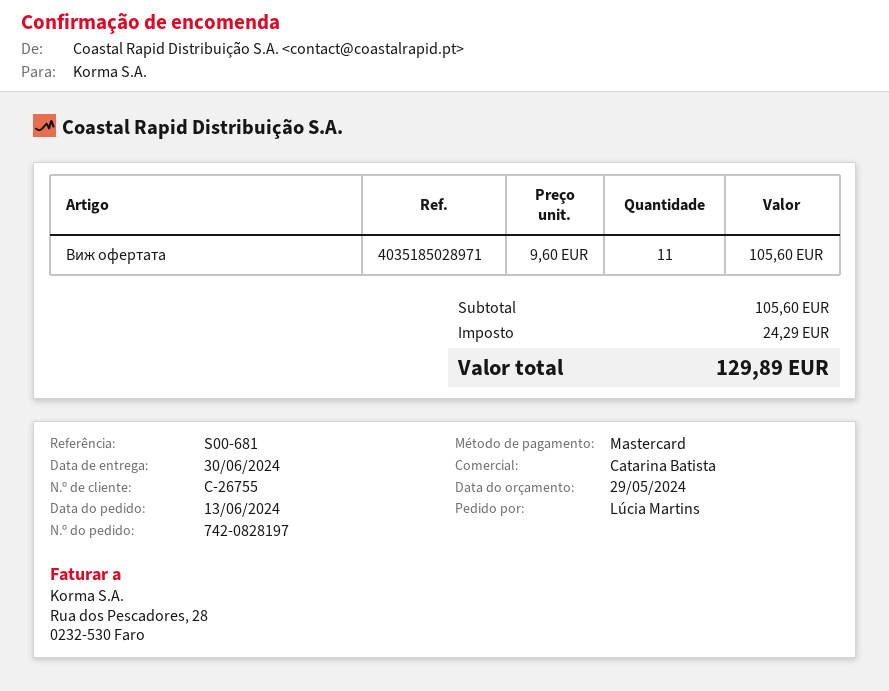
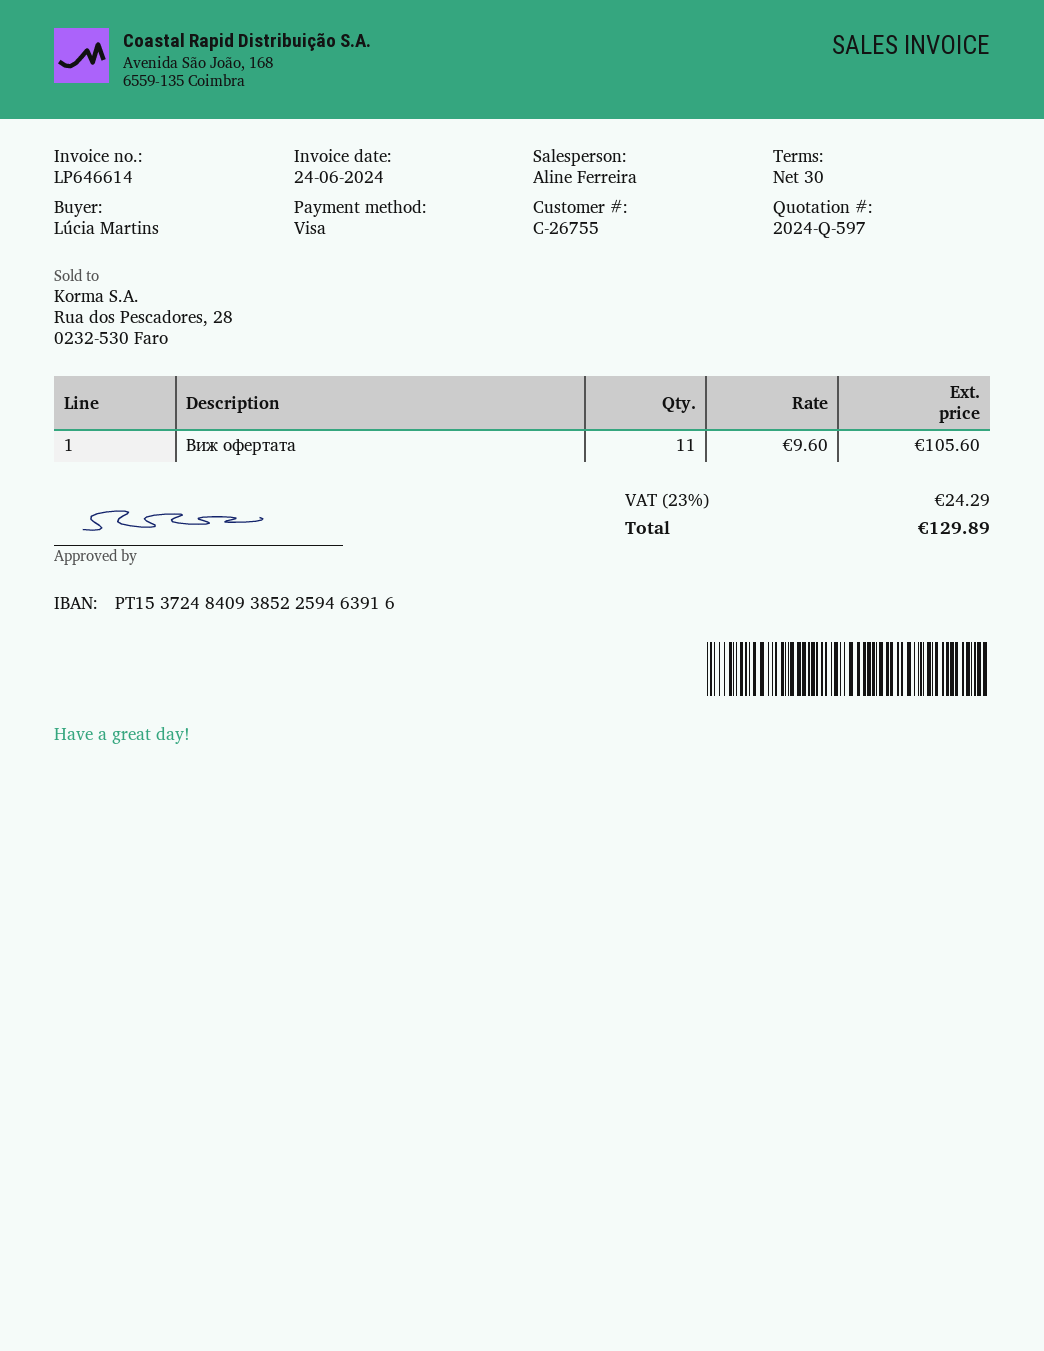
sales rep: Catarina Batista -> Aline Ferreira
payment method: Mastercard -> Visa

